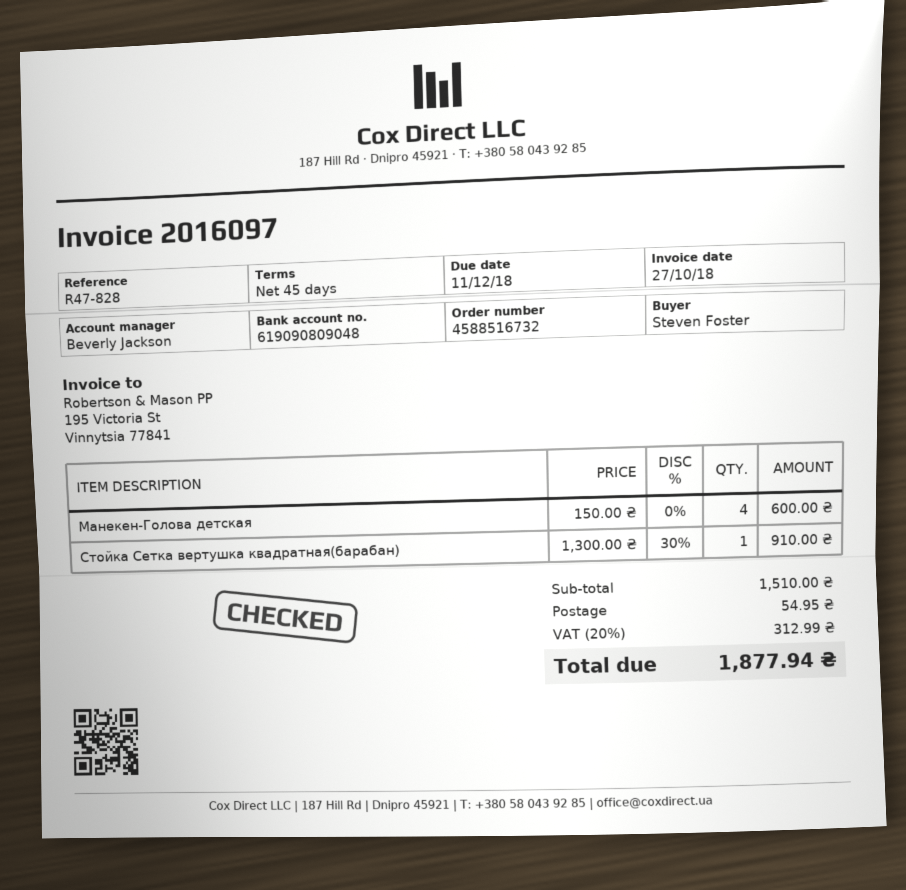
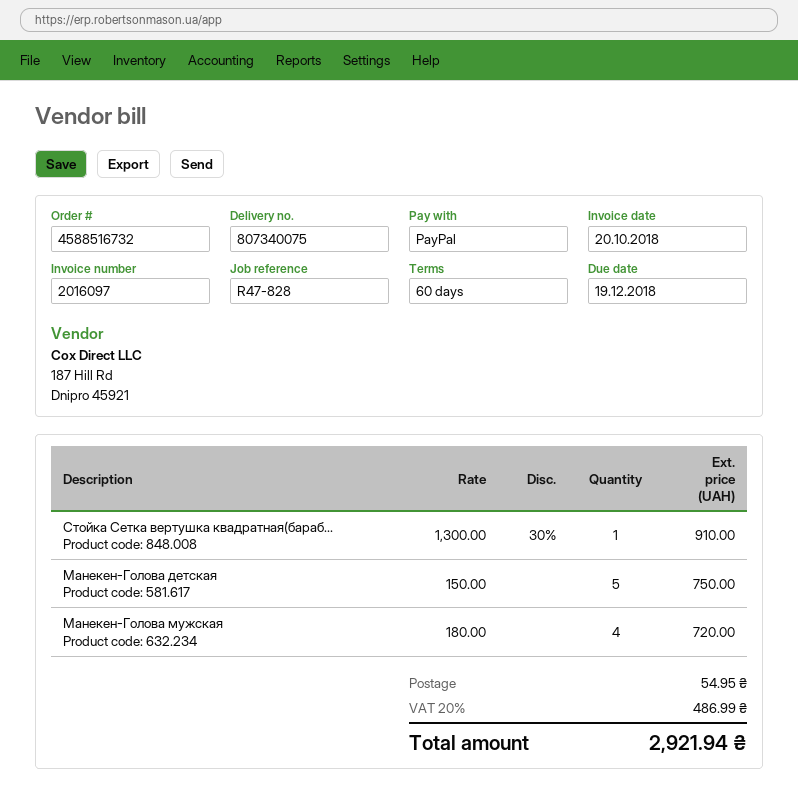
invoice date: 2018-10-27 -> 2018-10-20
payment terms: 45 days -> 60 days
due date: 2018-12-11 -> 2018-12-19
Манекен-Голова детская: 4 x 150.00 = 600.00 -> 5 x 150.00 = 750.00
Манекен-Голова мужская: none -> 4 x 180.00 = 720.00
tax: 20% = 312.99 -> 20% = 486.99
total: 1877.94 -> 2921.94

